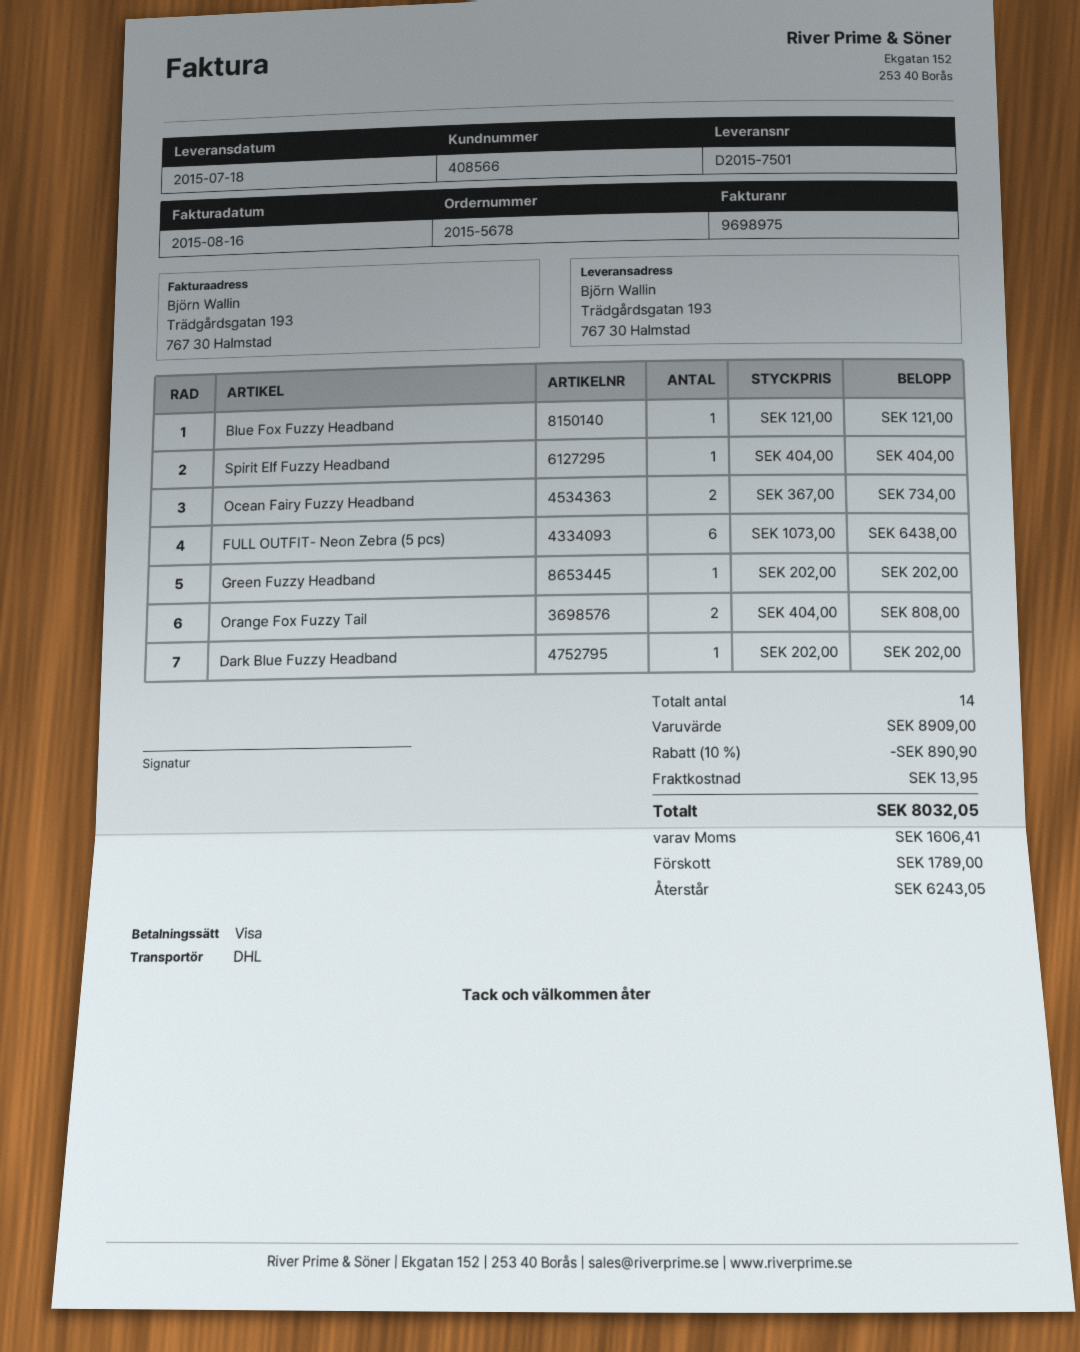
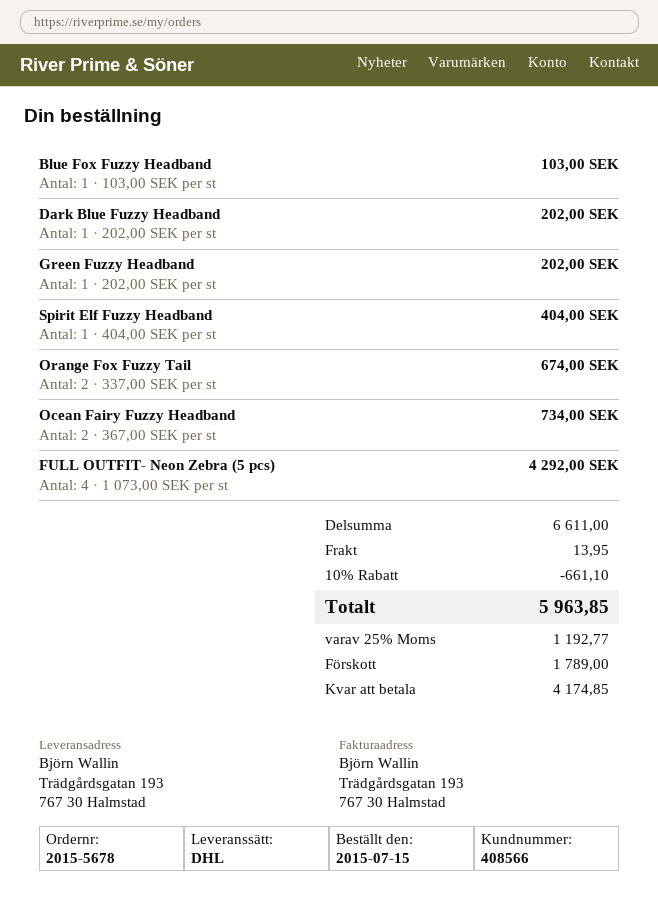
Blue Fox Fuzzy Headband: 1 x 121.00 = 121.00 -> 1 x 103.00 = 103.00
FULL OUTFIT- Neon Zebra (5 pcs): 6 x 1073.00 = 6438.00 -> 4 x 1073.00 = 4292.00
Orange Fox Fuzzy Tail: 2 x 404.00 = 808.00 -> 2 x 337.00 = 674.00
subtotal: 8909.00 -> 6611.00
discount: 10% = 890.90 -> 10% = 661.10
tax: 1606.41 -> 1192.77
total: 8032.05 -> 5963.85
balance: 6243.05 -> 4174.85

